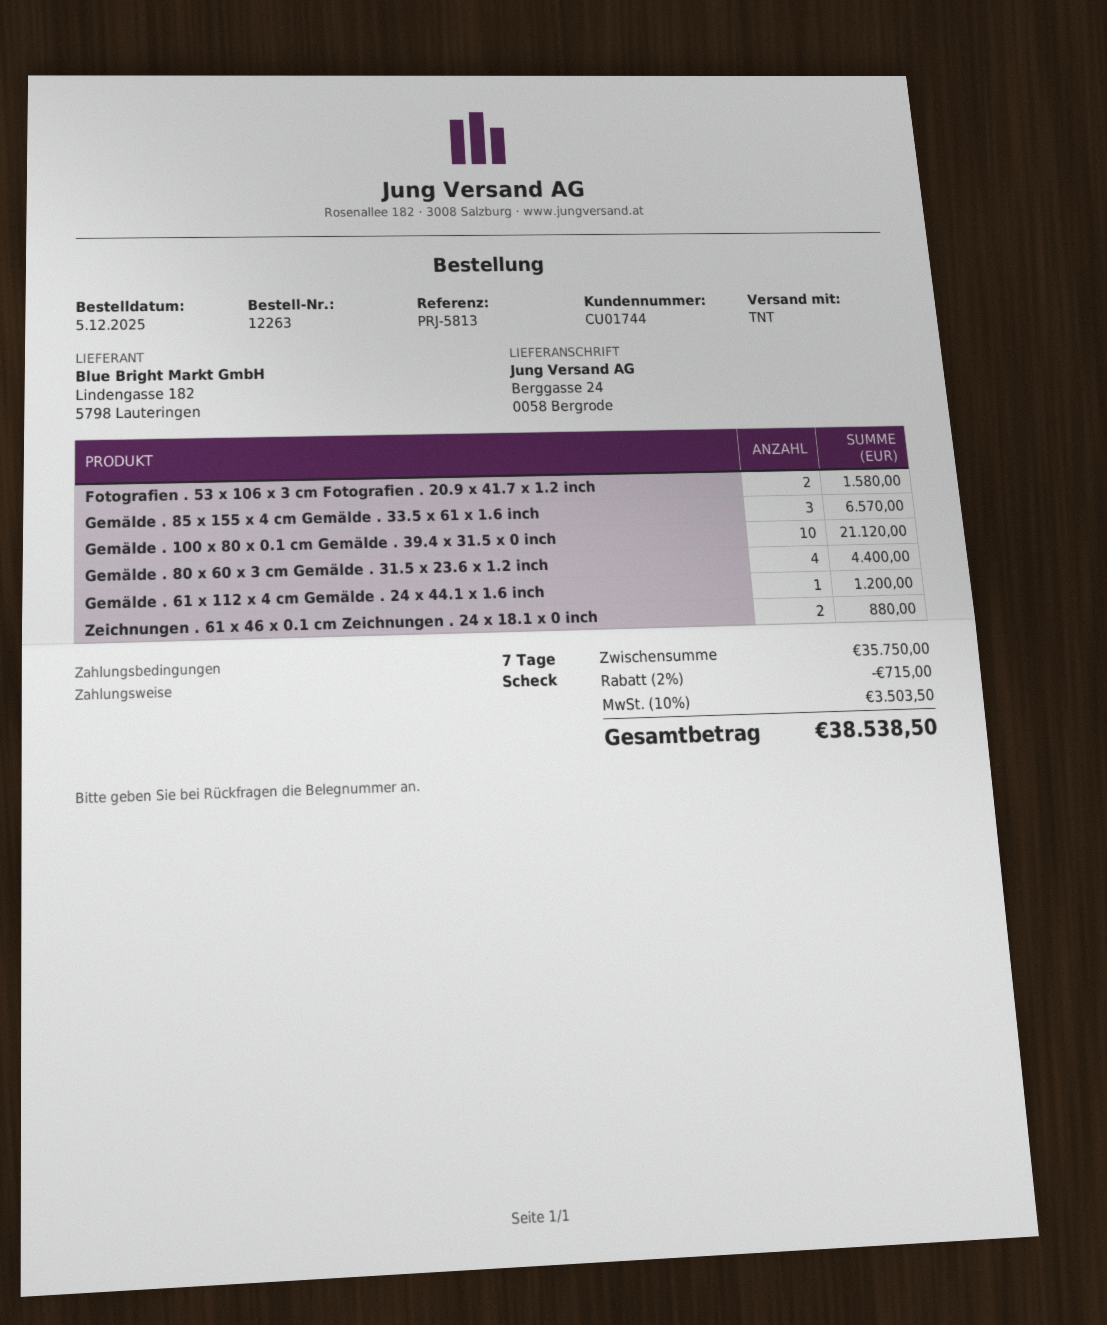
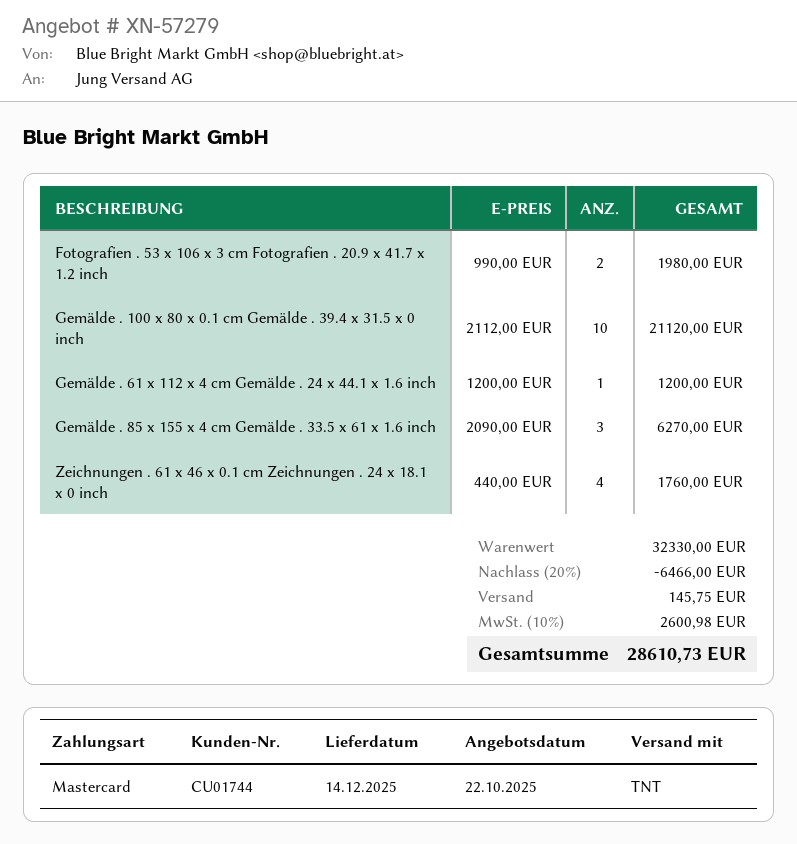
payment method: cheque -> Mastercard
Fotografien . 53 x 106 x 3 cm Fotografien . 20.9 x 41.7 x 1.2 inch: 2 for 1580.00 -> 2 for 1980.00
Gemälde . 85 x 155 x 4 cm Gemälde . 33.5 x 61 x 1.6 inch: 3 for 6570.00 -> 3 for 6270.00
Gemälde . 80 x 60 x 3 cm Gemälde . 31.5 x 23.6 x 1.2 inch: 4 for 4400.00 -> none
Zeichnungen . 61 x 46 x 0.1 cm Zeichnungen . 24 x 18.1 x 0 inch: 2 for 880.00 -> 4 for 1760.00
subtotal: 35750.00 -> 32330.00
discount: 2% = 715.00 -> 20% = 6466.00
shipping: none -> 145.75
tax: 10% = 3503.50 -> 10% = 2600.98
total: 38538.50 -> 28610.73

